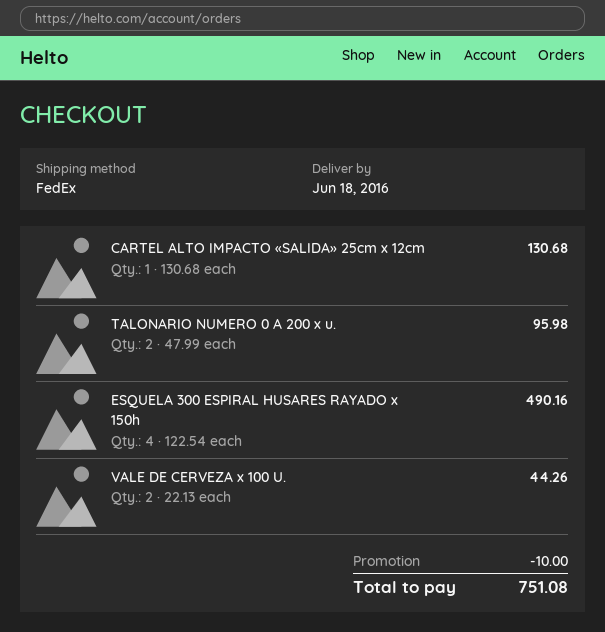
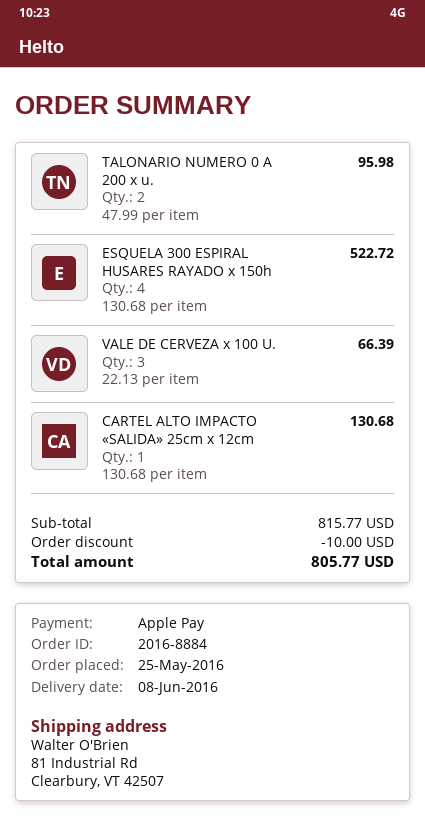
delivery date: 2016-06-18 -> 2016-06-08
ESQUELA 300 ESPIRAL HUSARES RAYADO x 150h: 4 x 122.54 = 490.16 -> 4 x 130.68 = 522.72
VALE DE CERVEZA x 100 U.: 2 x 22.13 = 44.26 -> 3 x 22.13 = 66.39
total: 751.08 -> 805.77

